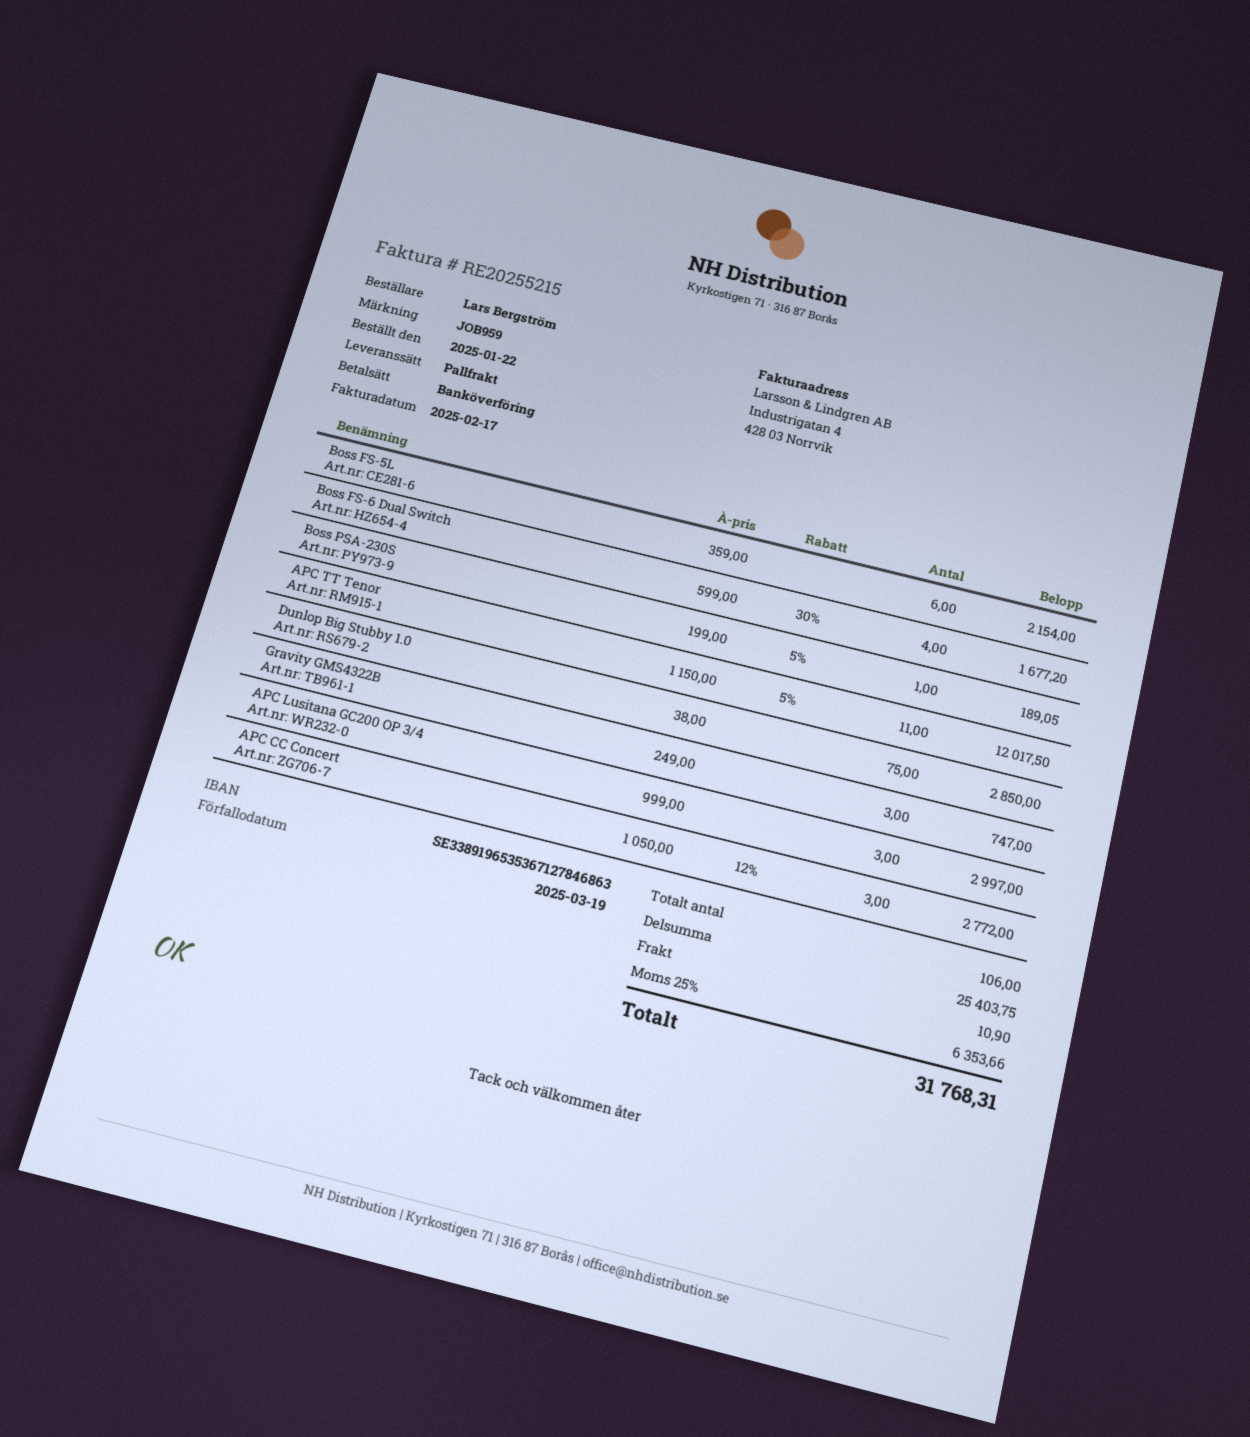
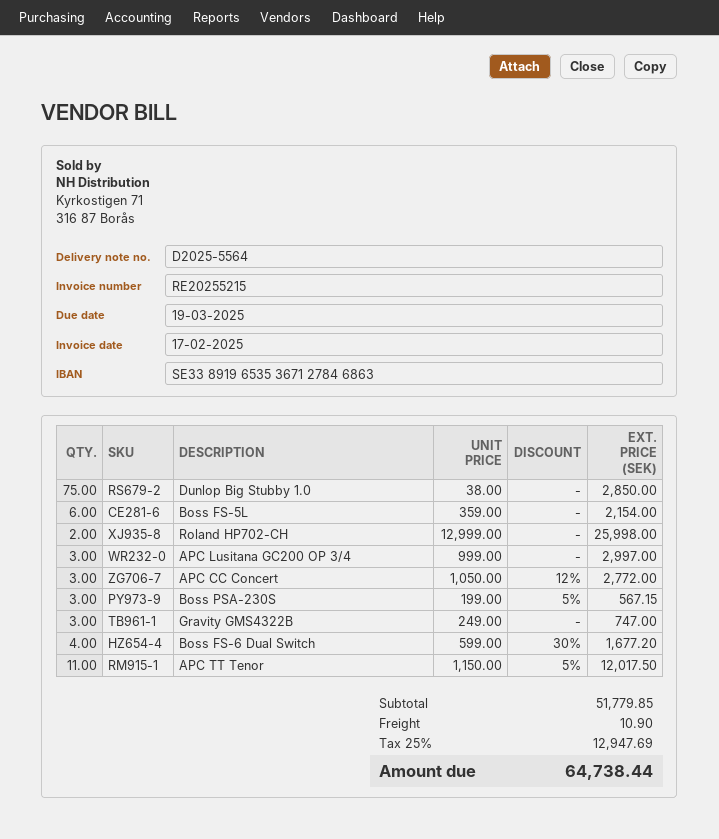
Boss PSA-230S: 1 x 199.00 - 5% = 189.05 -> 3 x 199.00 - 5% = 567.15
Roland HP702-CH: none -> 2 x 12999.00 = 25998.00
subtotal: 25403.75 -> 51779.85
tax: 25% = 6353.66 -> 25% = 12947.69
total: 31768.31 -> 64738.44

